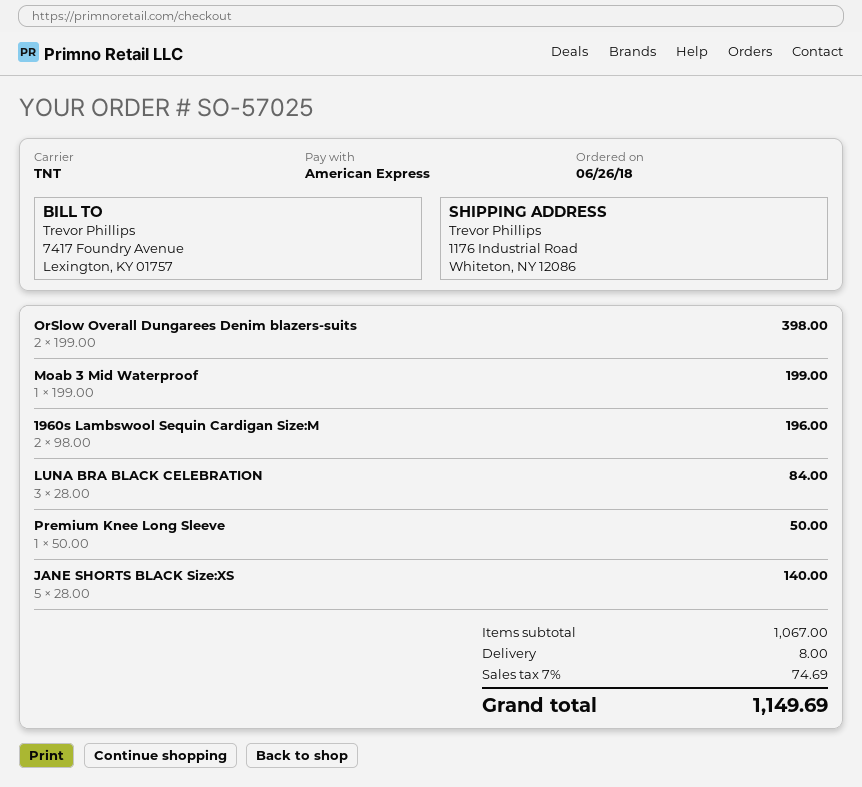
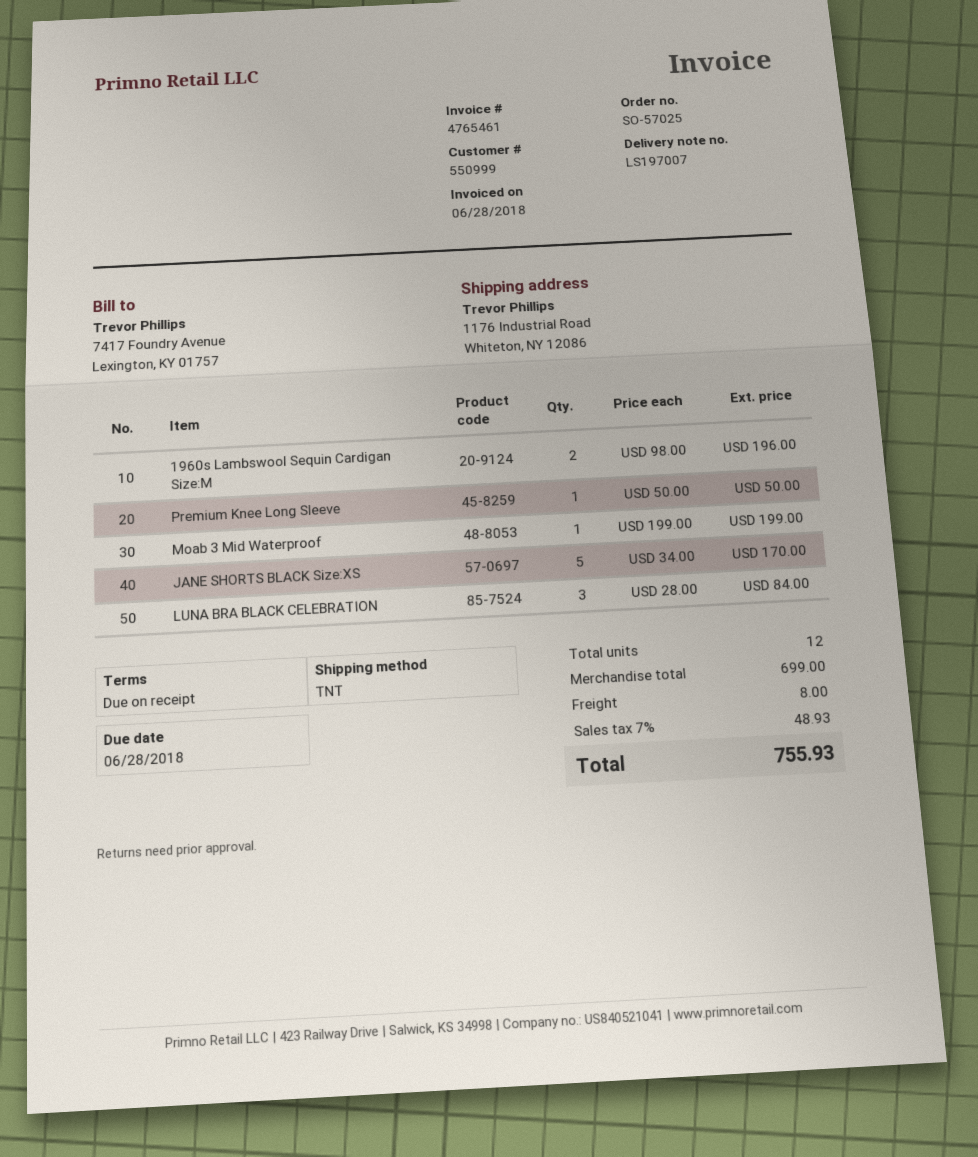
OrSlow Overall Dungarees Denim blazers-suits: 2 x 199.00 = 398.00 -> none
JANE SHORTS BLACK Size:XS: 5 x 28.00 = 140.00 -> 5 x 34.00 = 170.00
subtotal: 1067.00 -> 699.00
tax: 7% = 74.69 -> 7% = 48.93
total: 1149.69 -> 755.93

